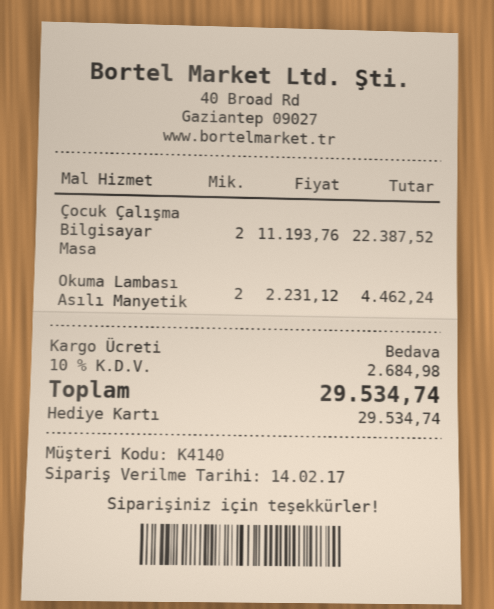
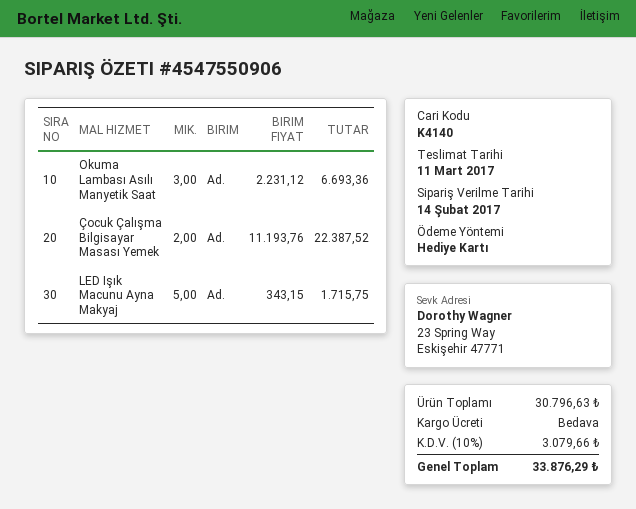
Okuma Lambası Asılı Manyetik: 2 x 2231.12 = 4462.24 -> 3 x 2231.12 = 6693.36
LED Işık Macunu Ayna Makyaj: none -> 5 x 343.15 = 1715.75
tax: 10% = 2684.98 -> 10% = 3079.66
total: 29534.74 -> 33876.29

